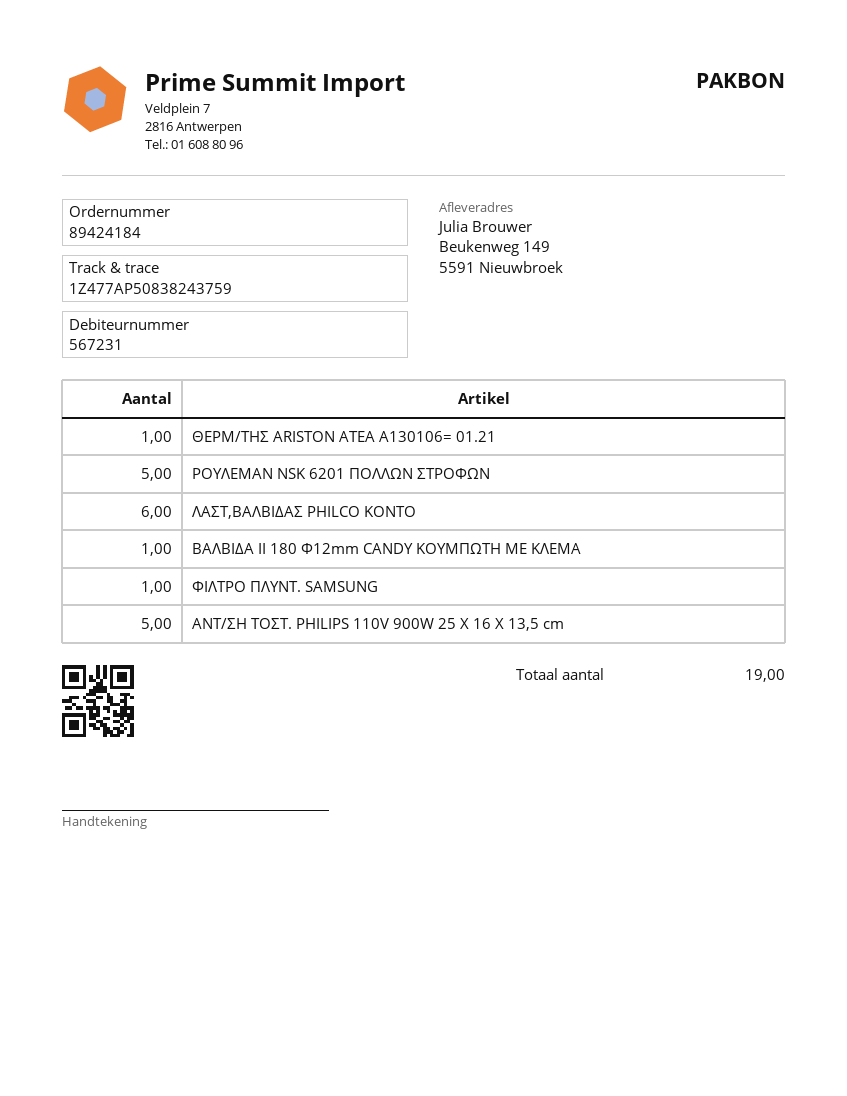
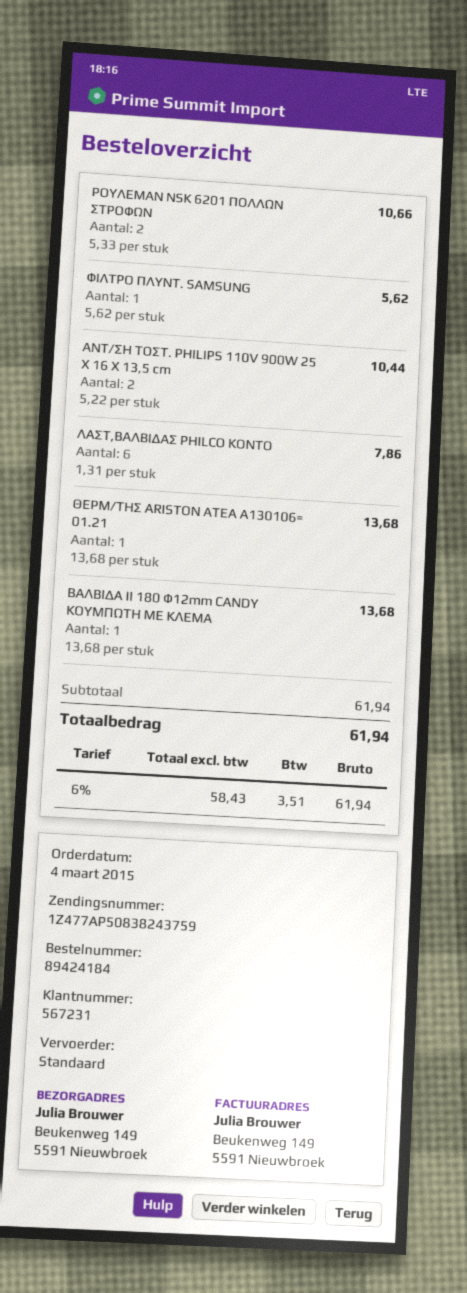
ΡΟΥΛΕΜΑΝ NSK 6201 ΠΟΛΛΩΝ ΣΤΡΟΦΩΝ: 5 -> 2
ΑΝΤ/ΣΗ ΤΟΣΤ. PHILIPS 110V 900W 25 X 16 X 13,5 cm: 5 -> 2

